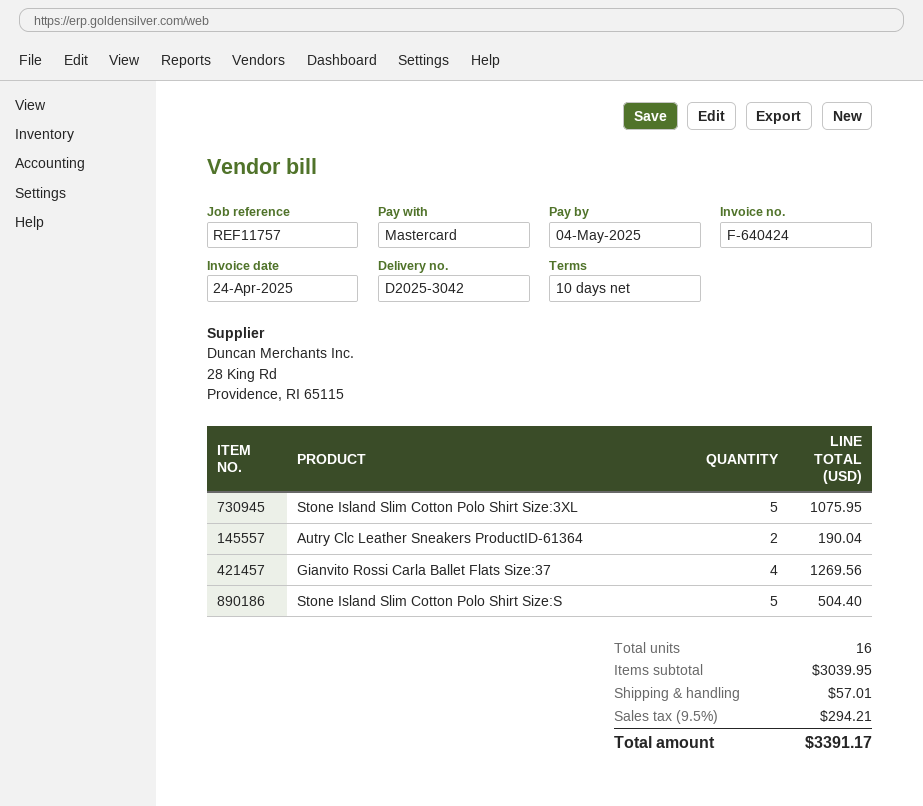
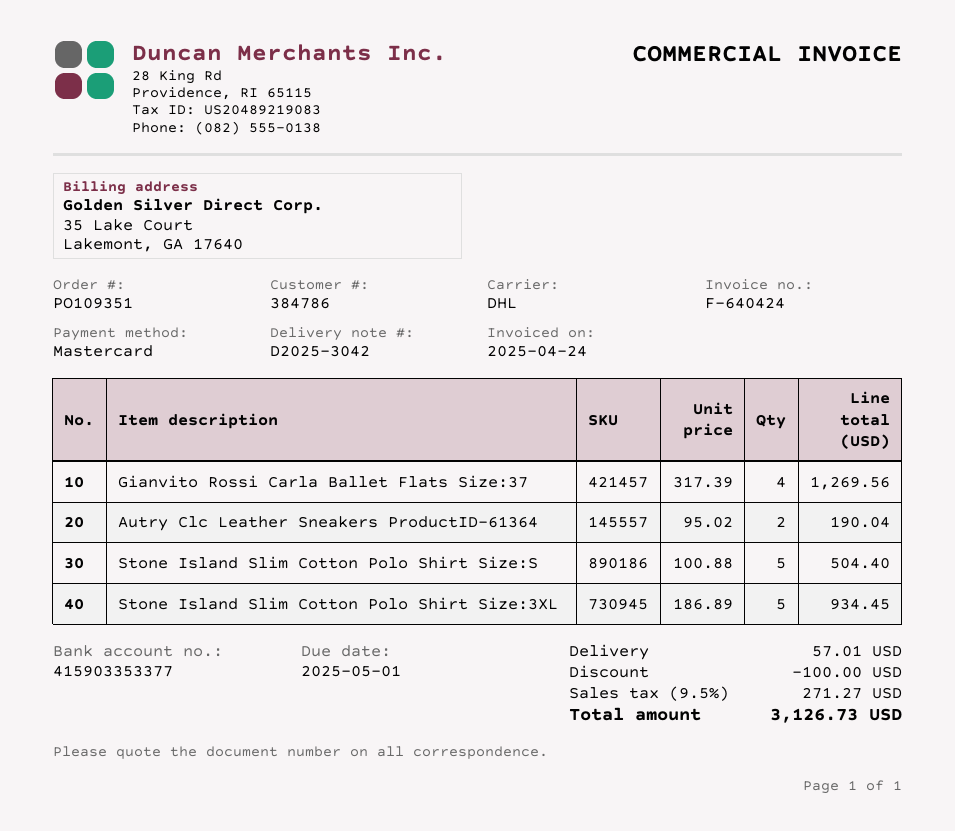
due date: 2025-05-04 -> 2025-05-01
Stone Island Slim Cotton Polo Shirt Size:3XL: 5 for 1075.95 -> 5 for 934.45
discount: none -> 100.00
tax: 9.5% = 294.21 -> 9.5% = 271.27
total: 3391.17 -> 3126.73

